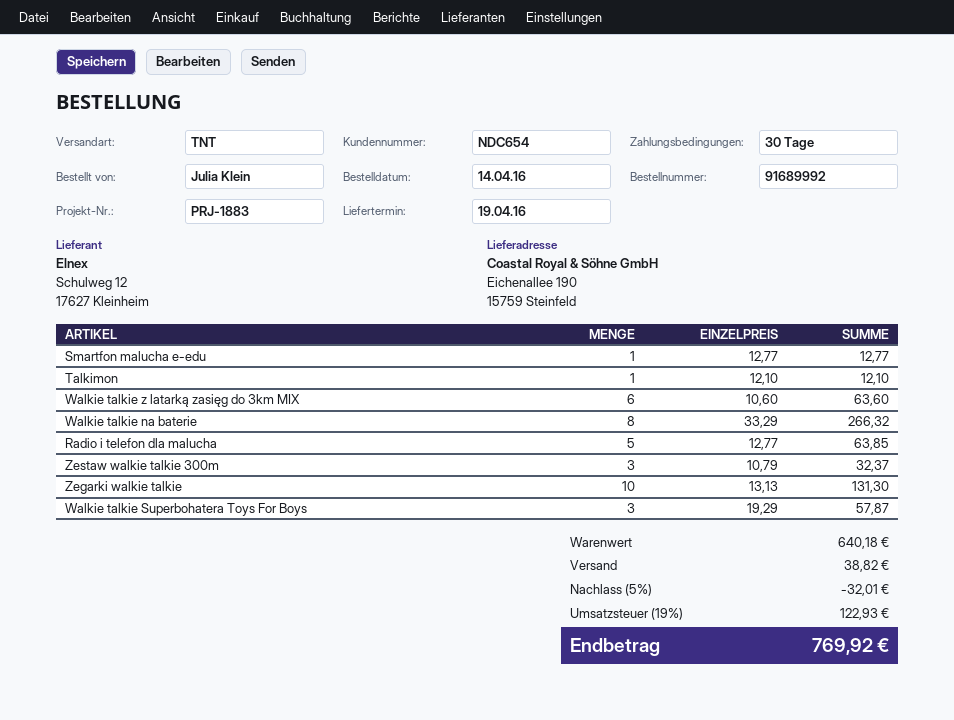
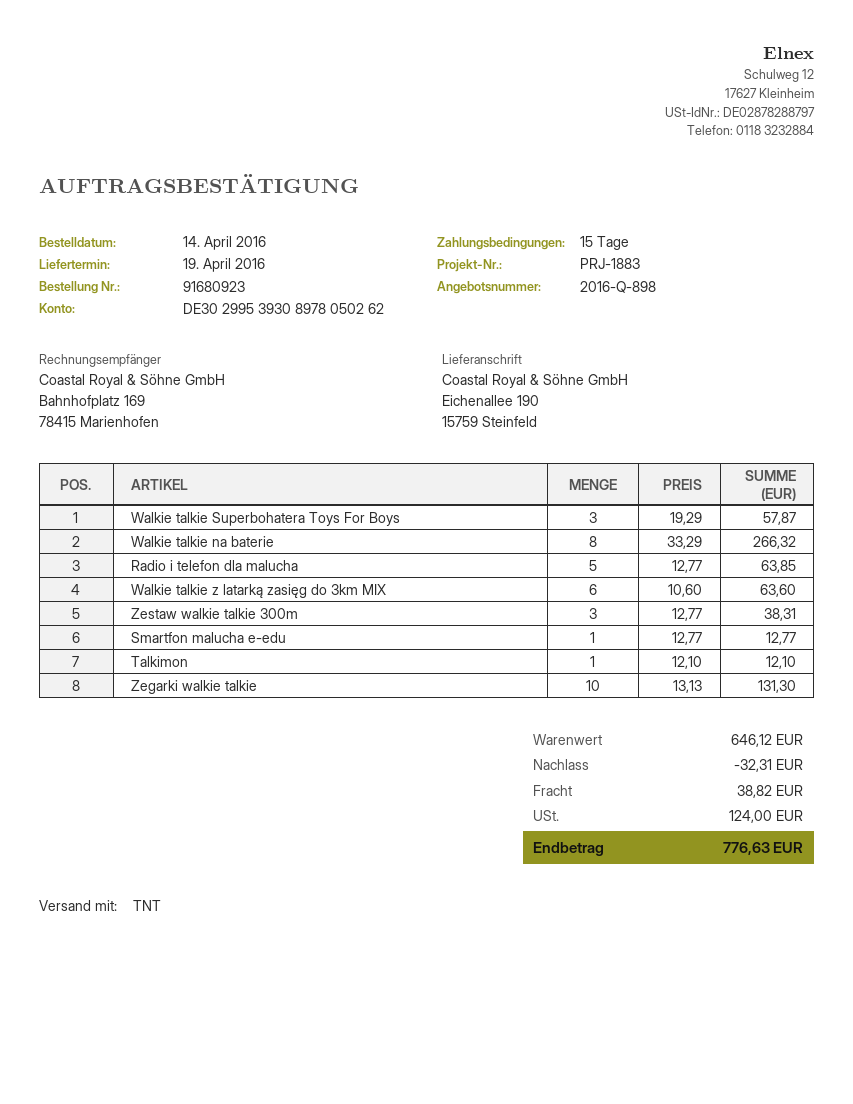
order number: 91689992 -> 91680923
payment terms: 30 days -> 15 days
Zestaw walkie talkie 300m: 3 x 10.79 = 32.37 -> 3 x 12.77 = 38.31
subtotal: 640.18 -> 646.12
discount: 32.01 -> 32.31
tax: 122.93 -> 124.00
total: 769.92 -> 776.63

